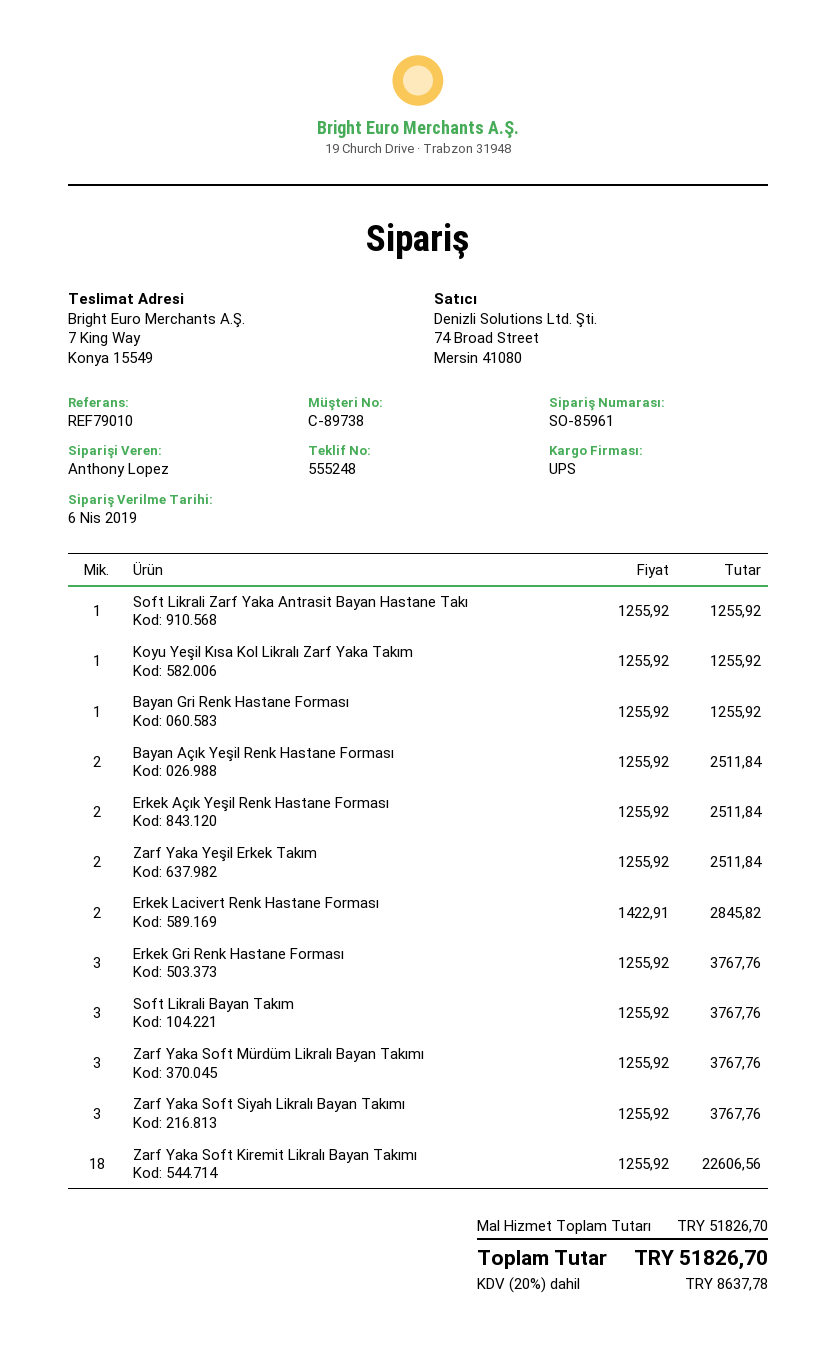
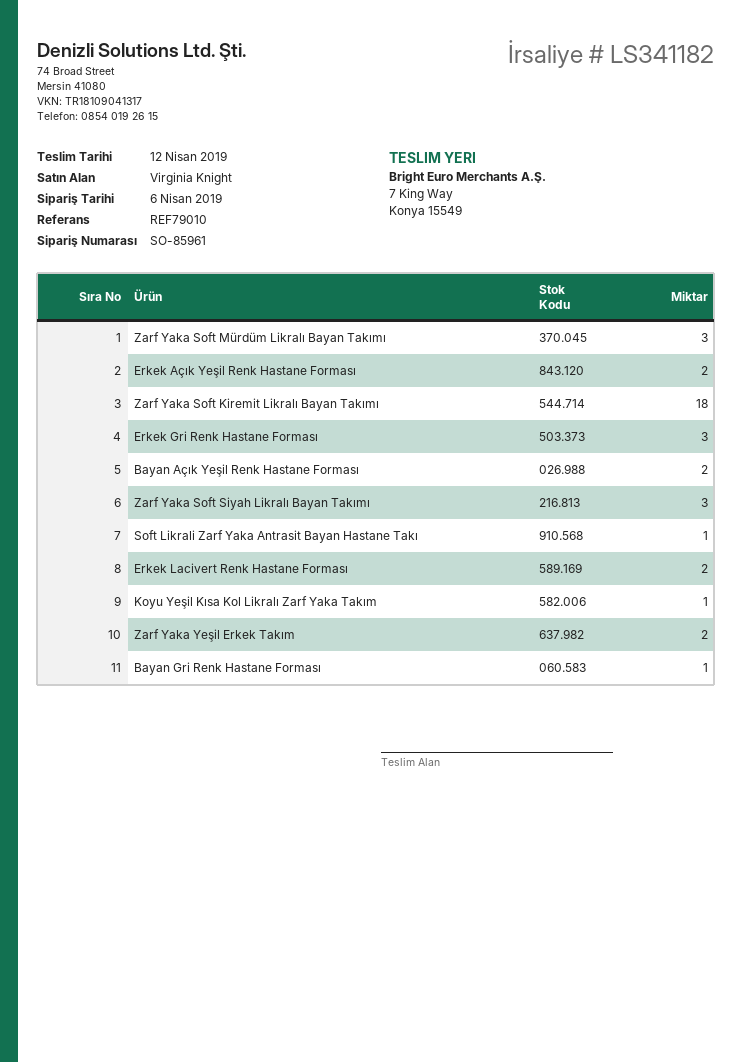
ordered by: Anthony Lopez -> Virginia Knight
Soft Likrali Bayan Takım: 3 -> none

